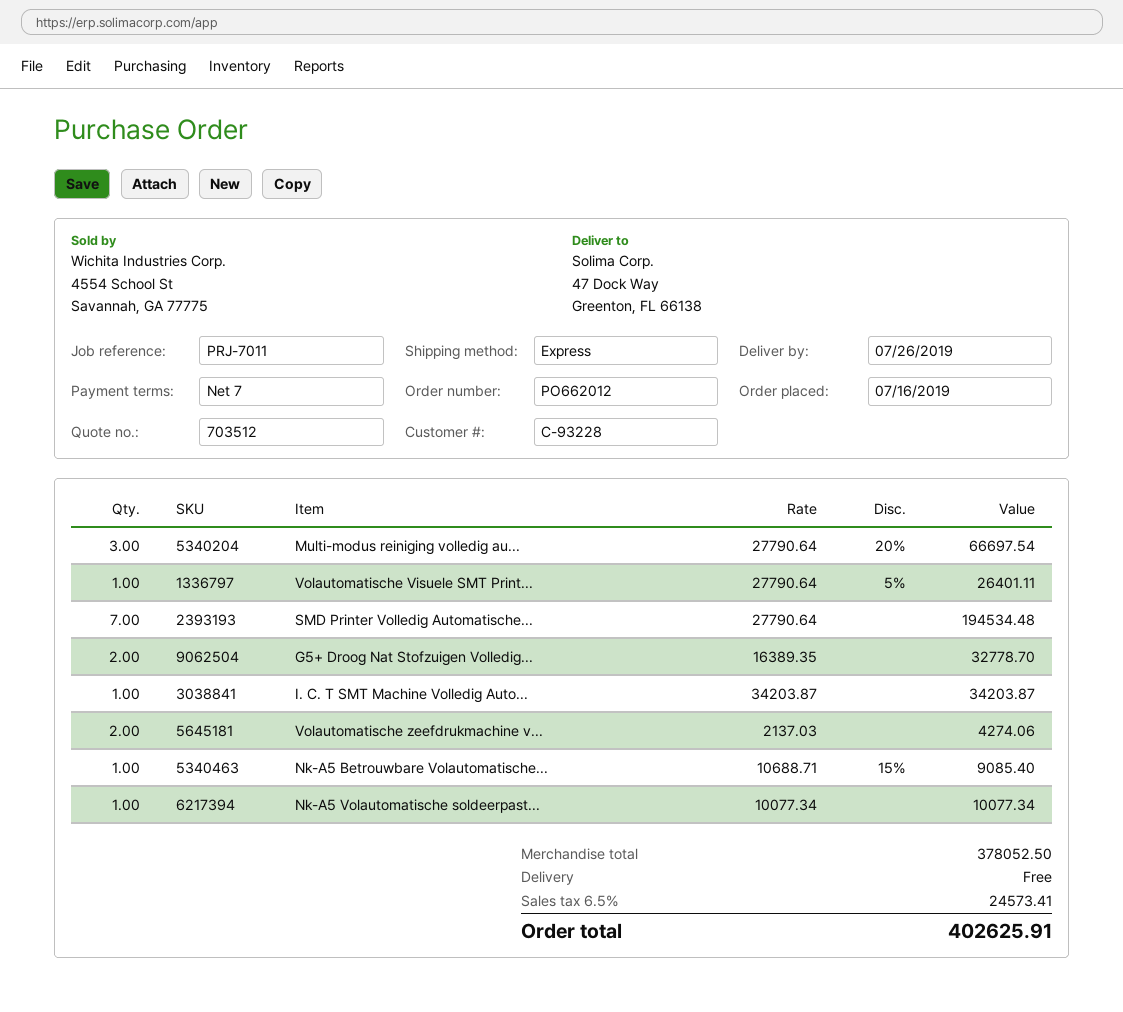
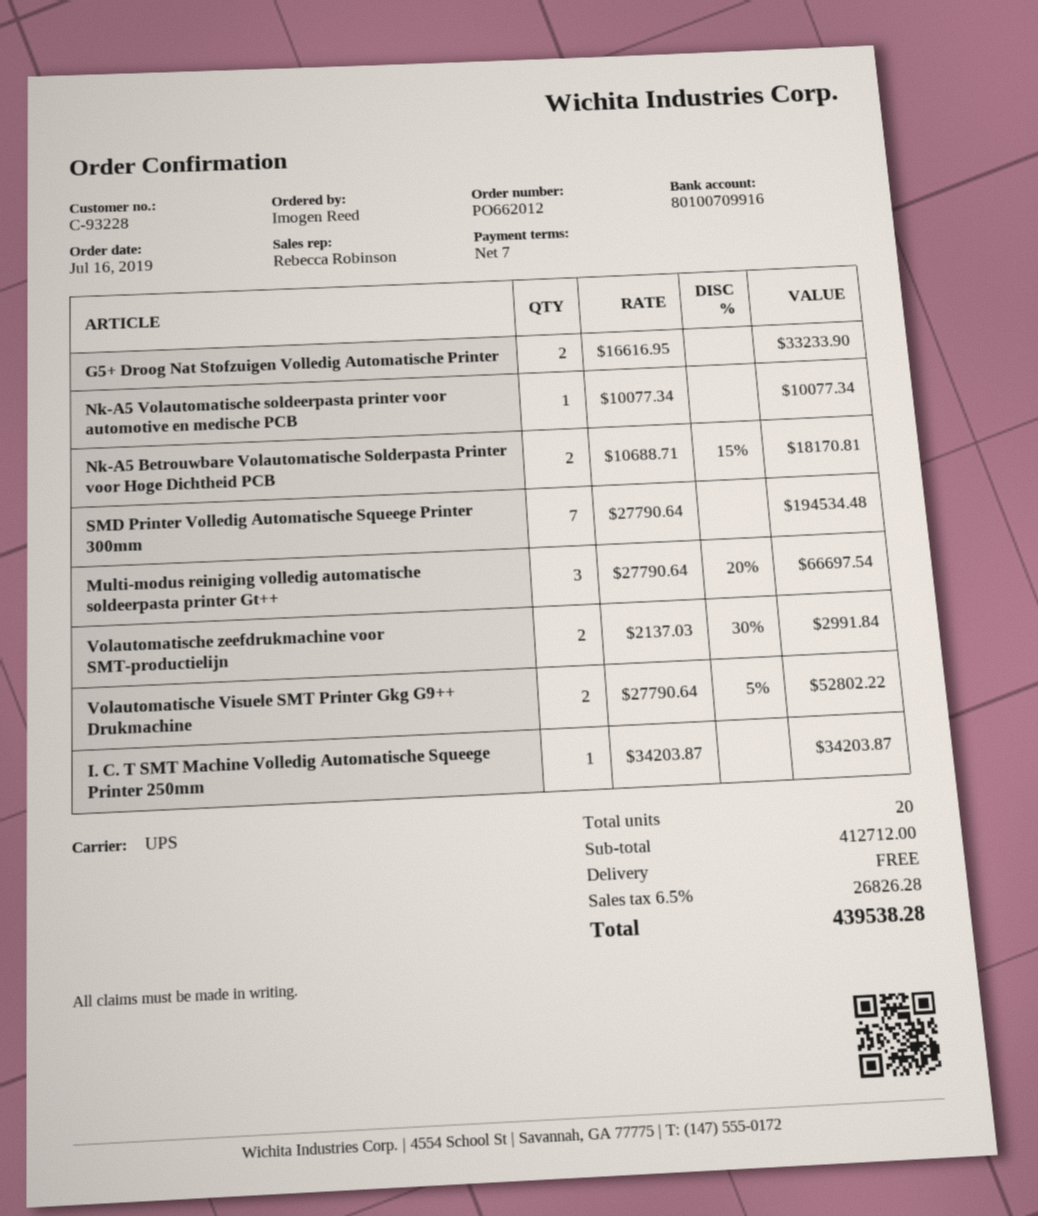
shipping method: express -> UPS
Volautomatische Visuele SMT Print...: 1 x 27790.64 - 5% = 26401.11 -> 2 x 27790.64 - 5% = 52802.22
G5+ Droog Nat Stofzuigen Volledig...: 2 x 16389.35 = 32778.70 -> 2 x 16616.95 = 33233.90
Volautomatische zeefdrukmachine v...: 2 x 2137.03 = 4274.06 -> 2 x 2137.03 - 30% = 2991.84
Nk-A5 Betrouwbare Volautomatische...: 1 x 10688.71 - 15% = 9085.40 -> 2 x 10688.71 - 15% = 18170.81
subtotal: 378052.50 -> 412712.00
tax: 6.5% = 24573.41 -> 6.5% = 26826.28
total: 402625.91 -> 439538.28

